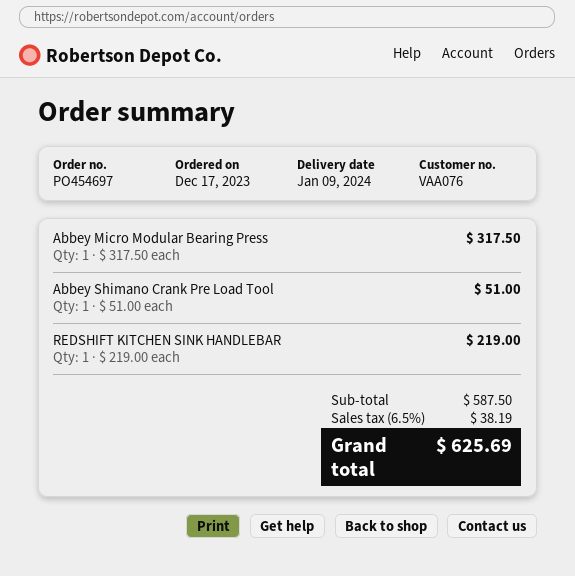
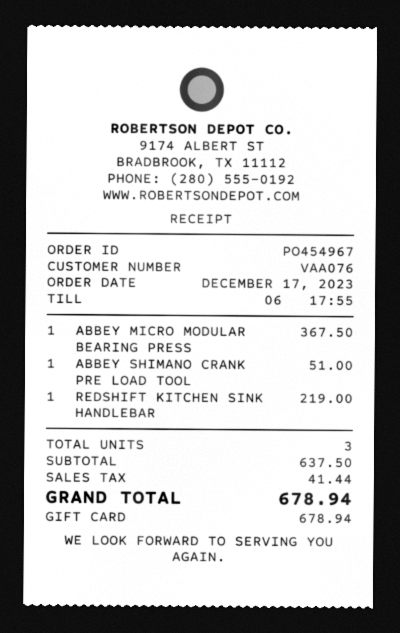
order number: PO454697 -> PO454967
Abbey Micro Modular Bearing Press: 1 for 317.50 -> 1 for 367.50
subtotal: 587.50 -> 637.50
tax: 38.19 -> 41.44
total: 625.69 -> 678.94

